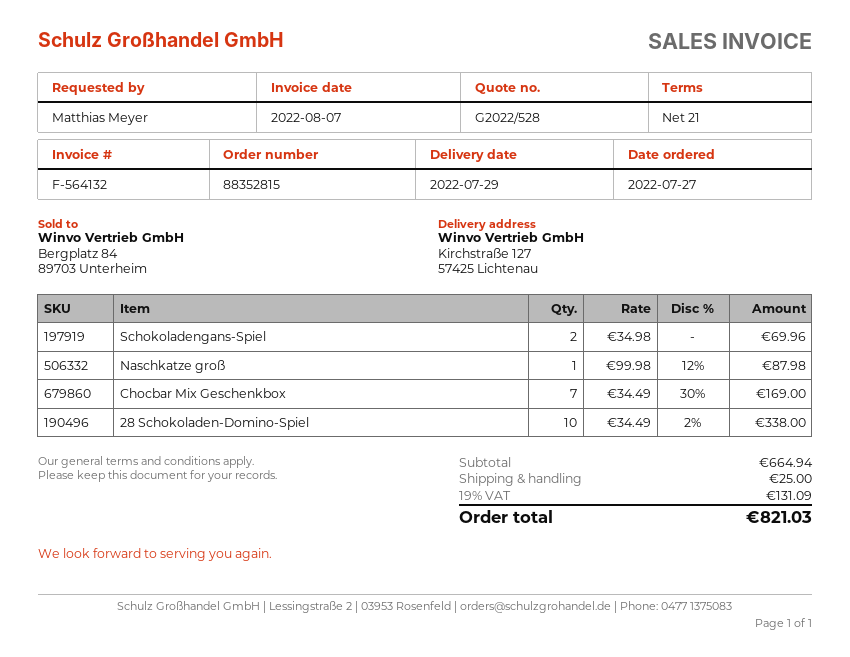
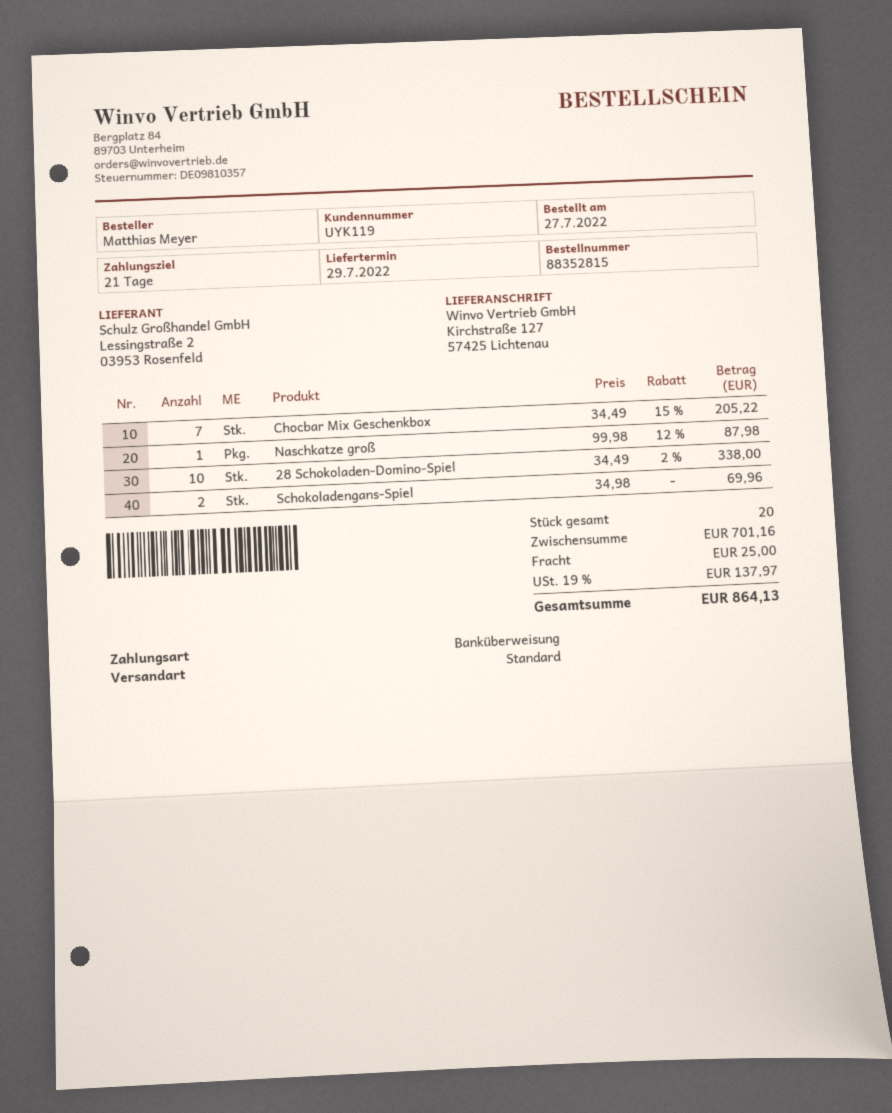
Chocbar Mix Geschenkbox: 7 x 34.49 - 30% = 169.00 -> 7 x 34.49 - 15% = 205.22
subtotal: 664.94 -> 701.16
tax: 19% = 131.09 -> 19% = 137.97
total: 821.03 -> 864.13

